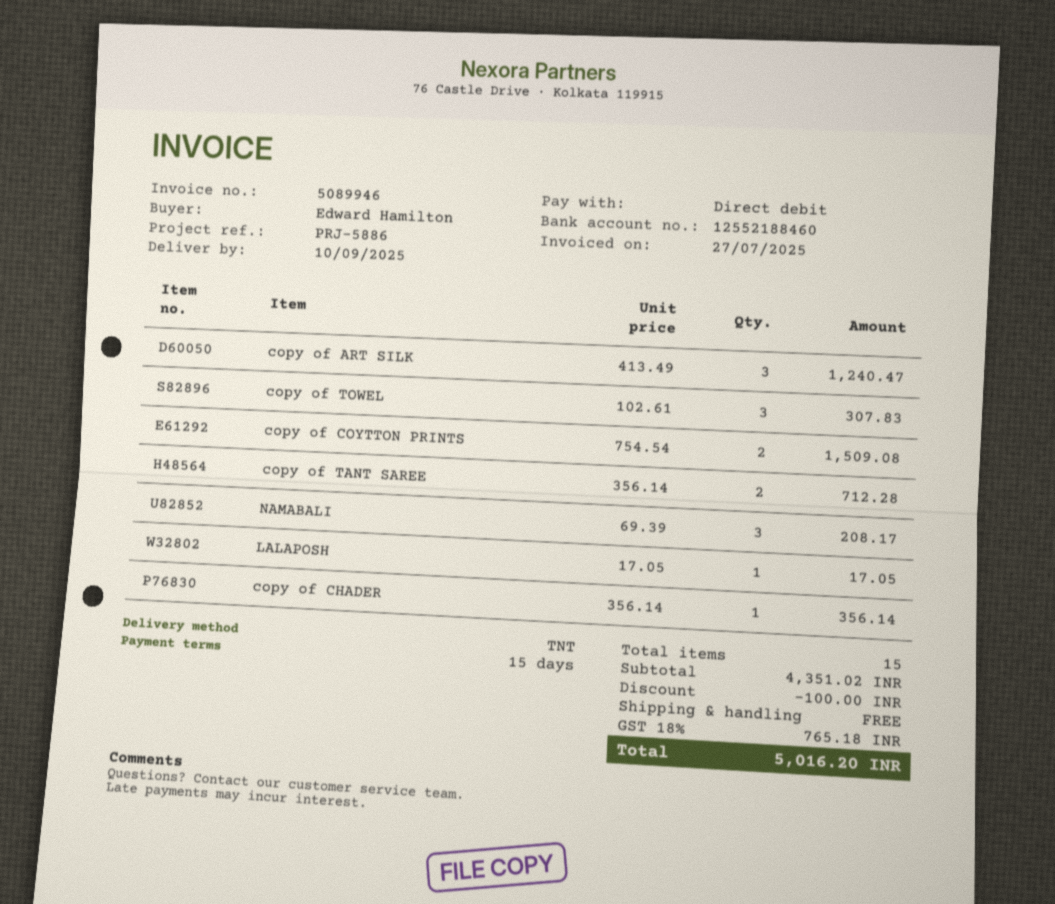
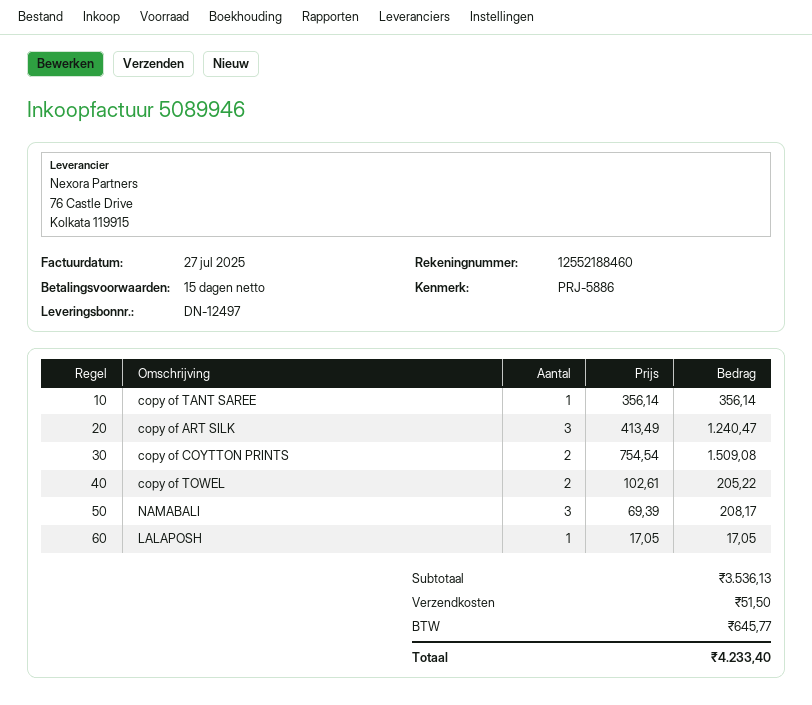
copy of TOWEL: 3 x 102.61 = 307.83 -> 2 x 102.61 = 205.22
copy of TANT SAREE: 2 x 356.14 = 712.28 -> 1 x 356.14 = 356.14
copy of CHADER: 1 x 356.14 = 356.14 -> none
subtotal: 4351.02 -> 3536.13
discount: 100.00 -> none
shipping: 0.00 -> 51.50
tax: 765.18 -> 645.77
total: 5016.20 -> 4233.40

